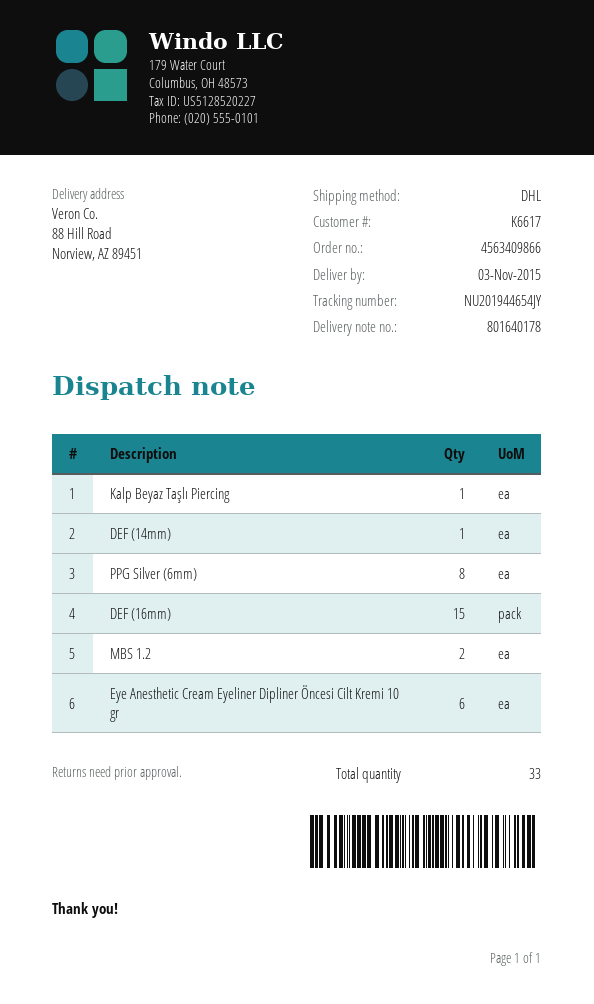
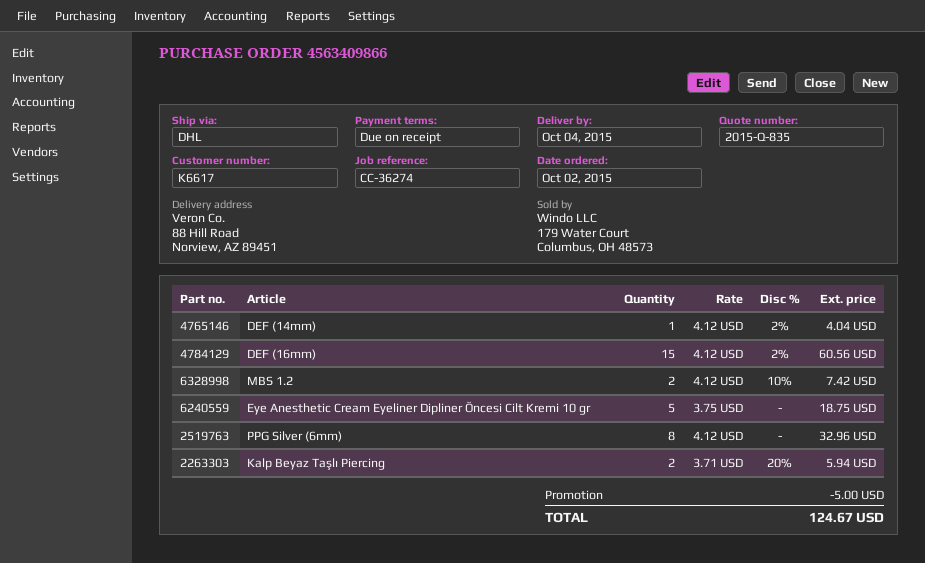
delivery date: 2015-11-03 -> 2015-10-04
Kalp Beyaz Taşlı Piercing: 1 -> 2
Eye Anesthetic Cream Eyeliner Dipliner Öncesi Cilt Kremi 10 gr: 6 -> 5

